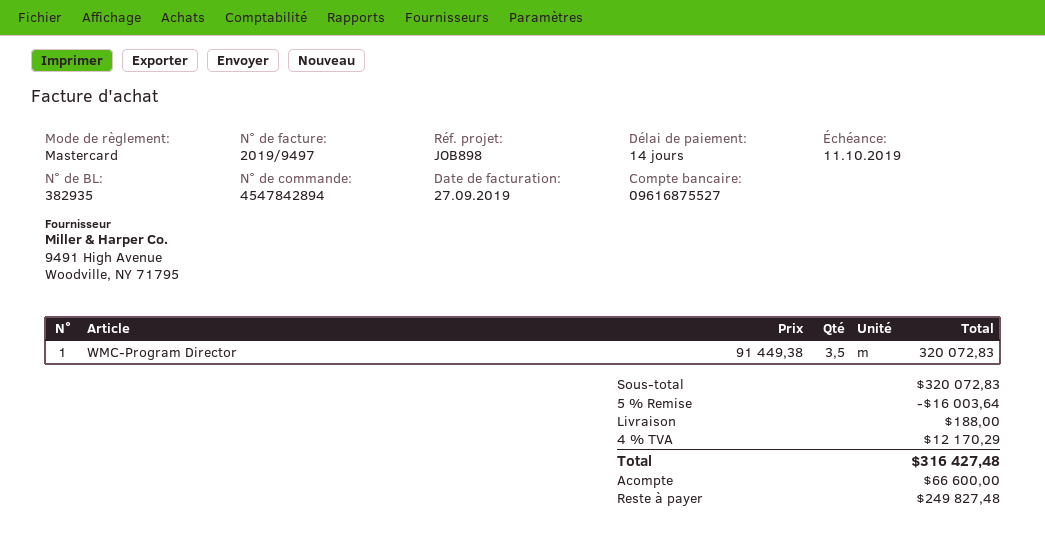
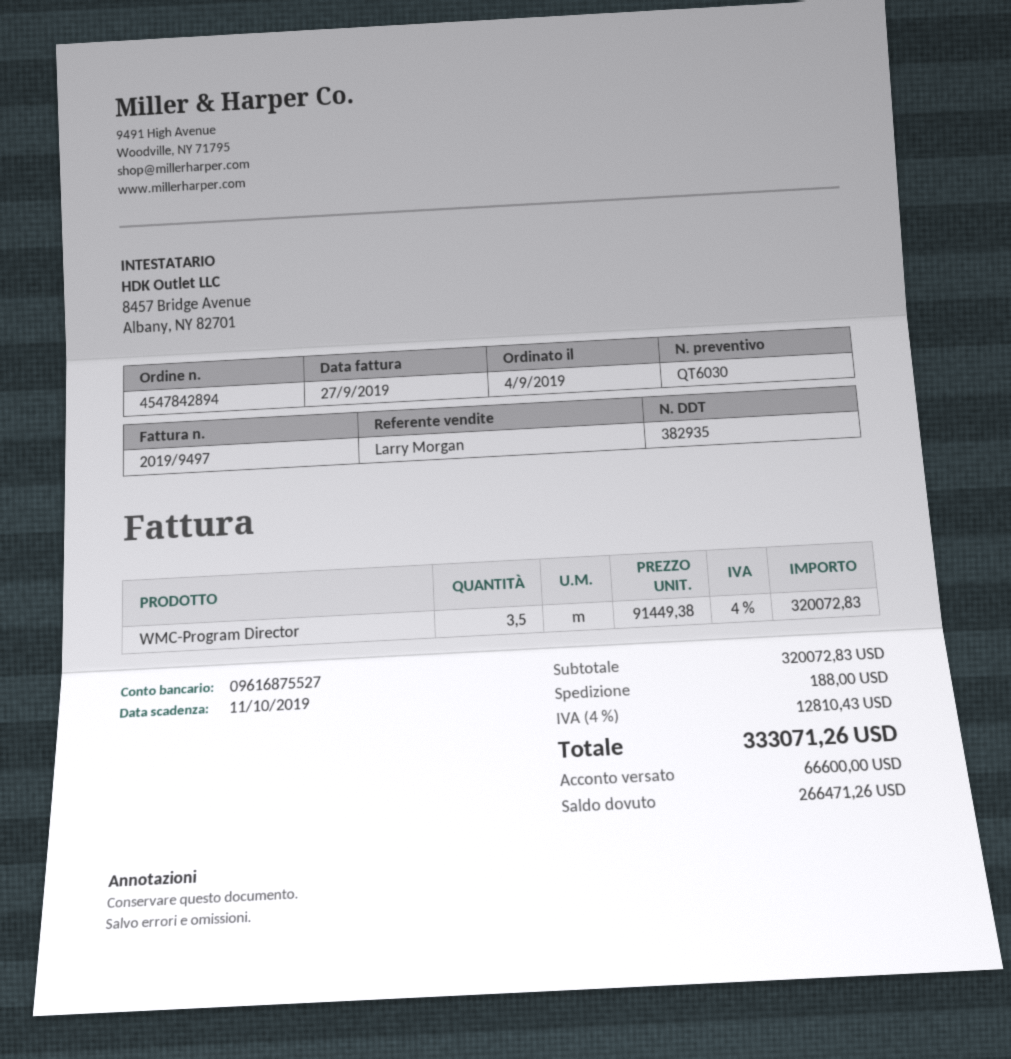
discount: 5% = 16003.64 -> none
tax: 4% = 12170.29 -> 4% = 12810.43
total: 316427.48 -> 333071.26
balance: 249827.48 -> 266471.26

